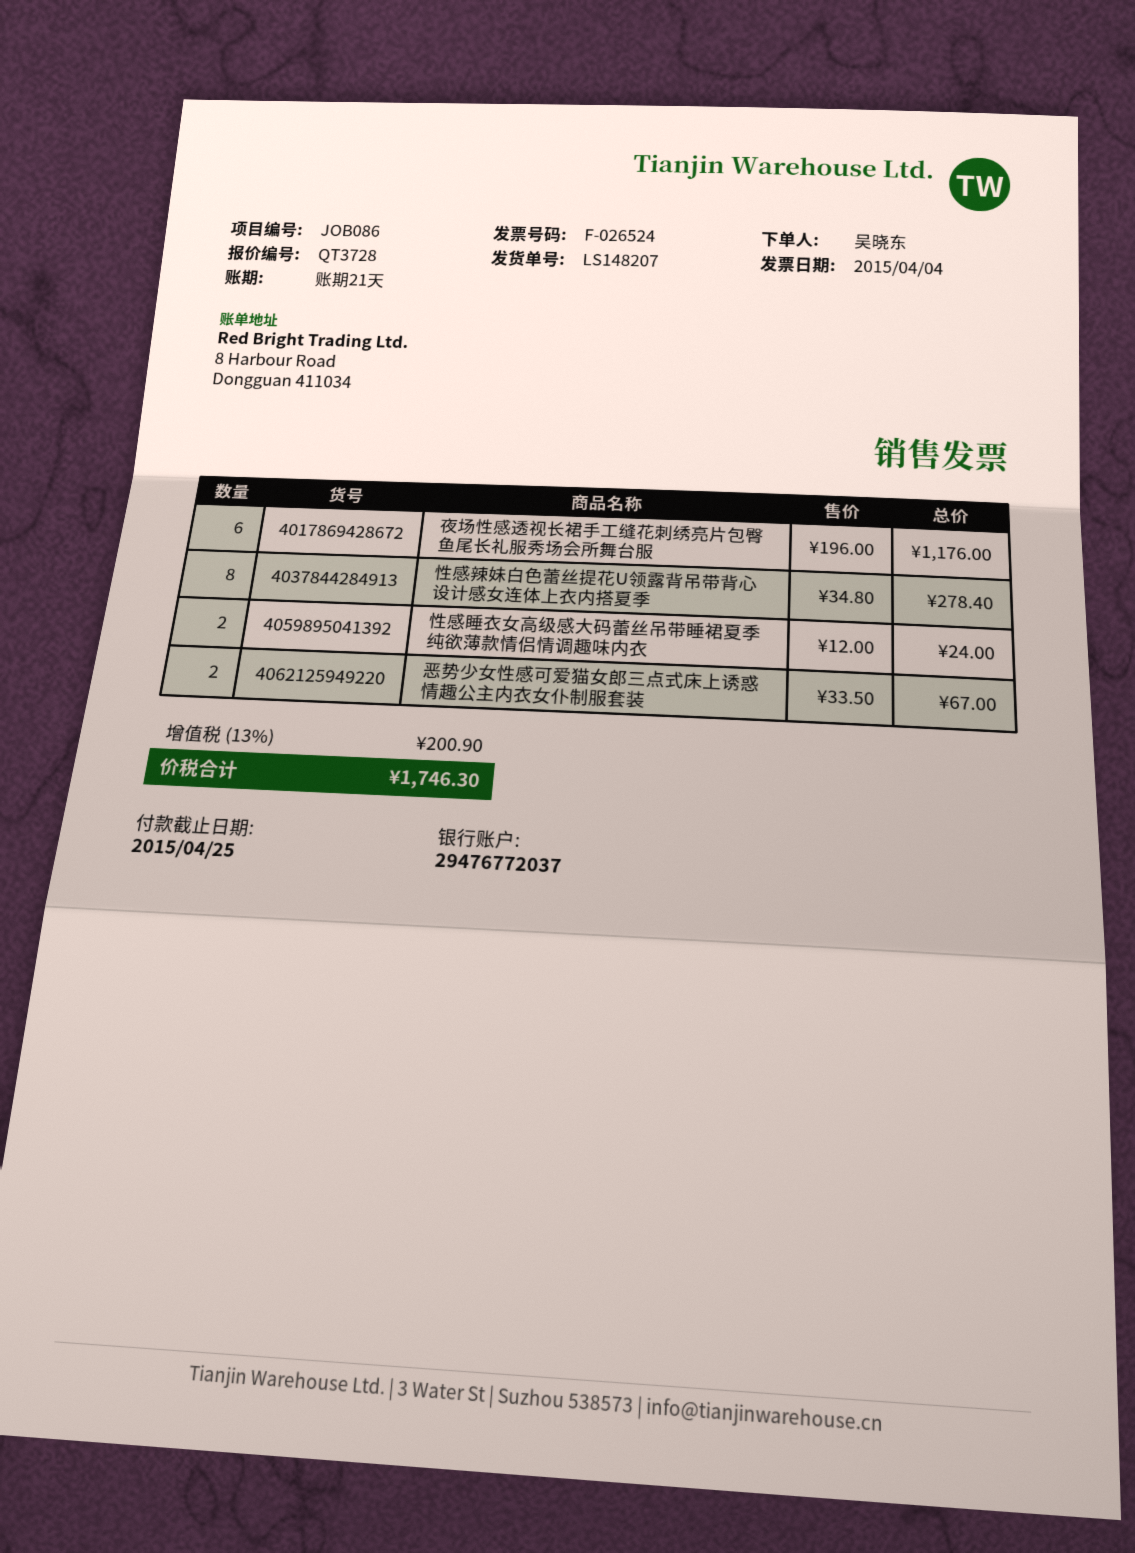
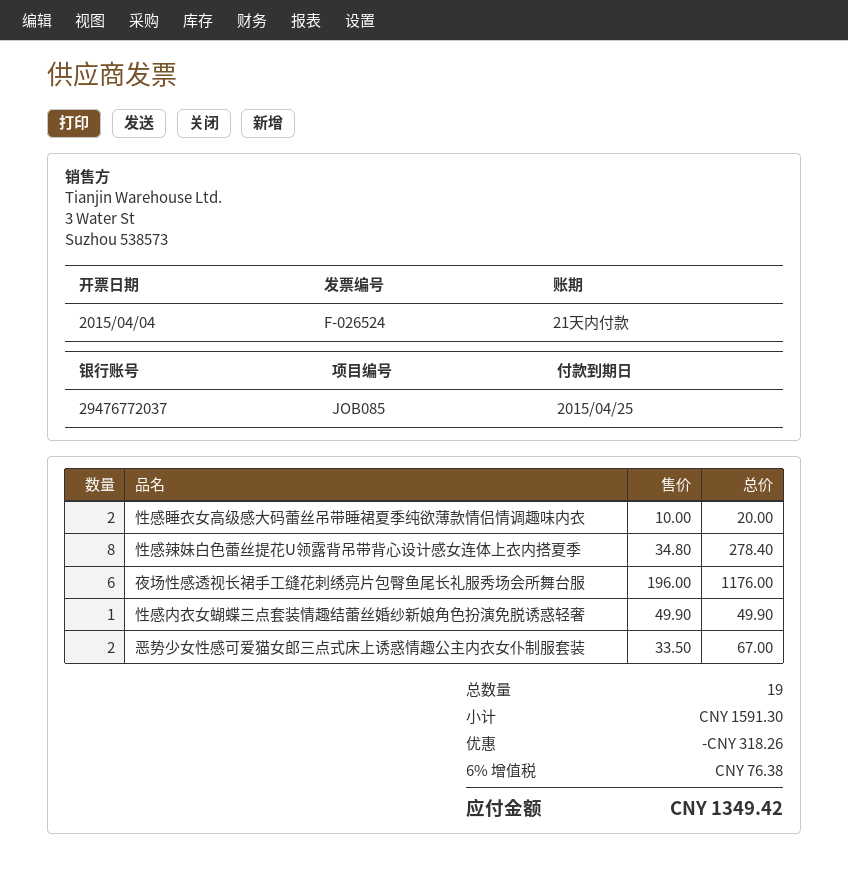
reference: JOB086 -> JOB085
性感睡衣女高级感大码蕾丝吊带睡裙夏季纯欲薄款情侣情调趣味内衣: 2 x 12.00 = 24.00 -> 2 x 10.00 = 20.00
性感内衣女蝴蝶三点套装情趣结蕾丝婚纱新娘角色扮演免脱诱惑轻奢: none -> 1 x 49.90 = 49.90
discount: none -> 318.26
tax: 13% = 200.90 -> 6% = 76.38
total: 1746.30 -> 1349.42

